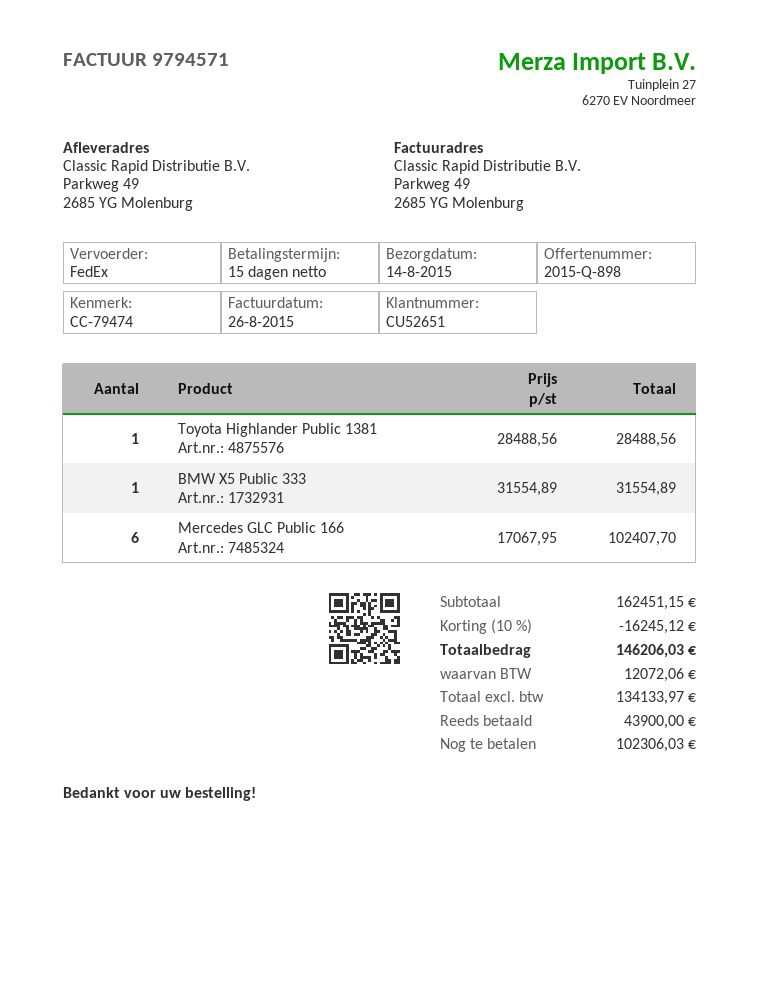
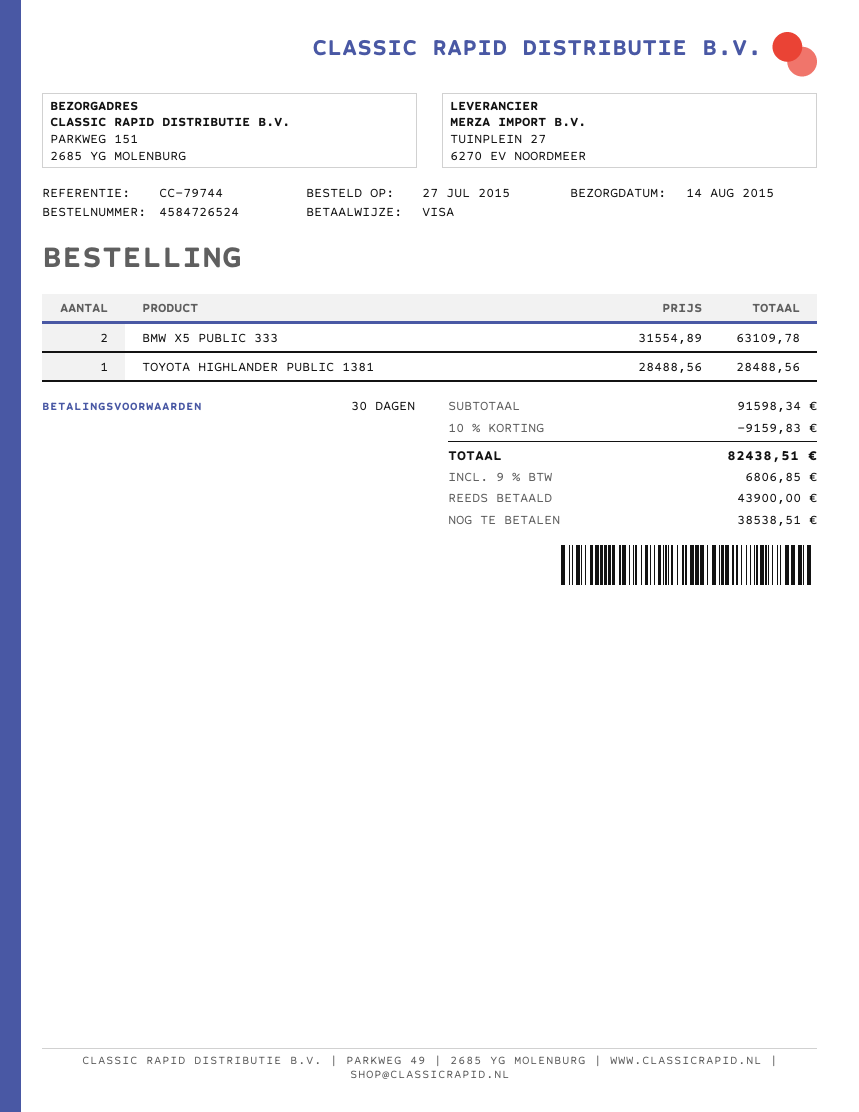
payment terms: 15 days -> 30 days
reference: CC-79474 -> CC-79744
ship to: Parkweg 49, 2685 YG Molenburg -> PARKWEG 151, 2685 YG MOLENBURG
BMW X5 Public 333: 1 x 31554.89 = 31554.89 -> 2 x 31554.89 = 63109.78
Mercedes GLC Public 166: 6 x 17067.95 = 102407.70 -> none
subtotal: 162451.15 -> 91598.34
discount: 10% = 16245.12 -> 10% = 9159.83
tax: 12072.06 -> 6806.85
total: 146206.03 -> 82438.51
balance: 102306.03 -> 38538.51

